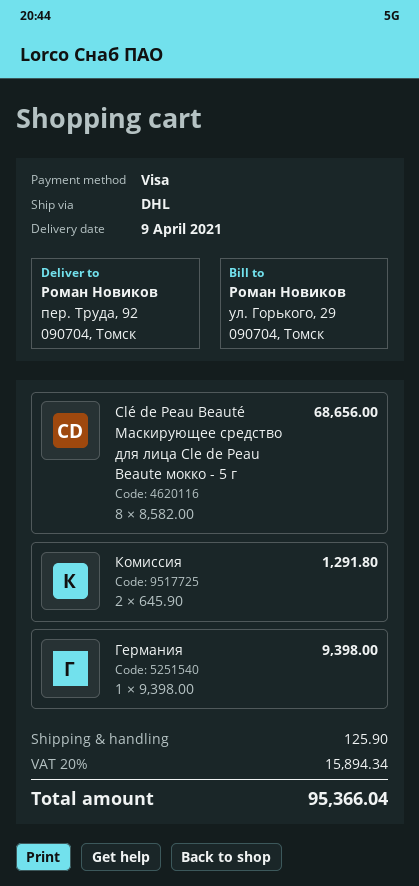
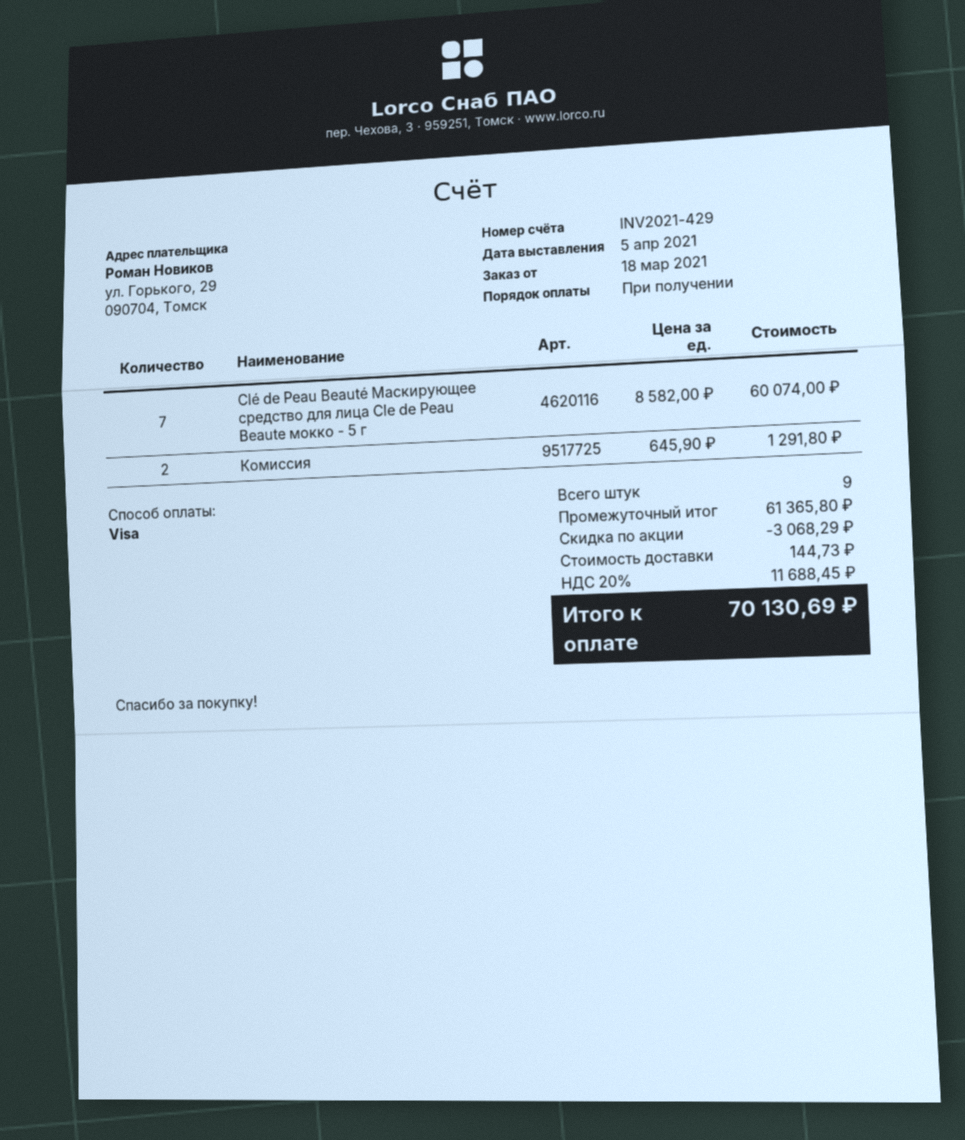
Clé de Peau Beauté Маскирующее средство для лица Cle de Peau Beaute мокко - 5 г: 8 x 8582.00 = 68656.00 -> 7 x 8582.00 = 60074.00
Германия: 1 x 9398.00 = 9398.00 -> none
discount: none -> 3068.29
shipping: 125.90 -> 144.73
tax: 20% = 15894.34 -> 20% = 11688.45
total: 95366.04 -> 70130.69

